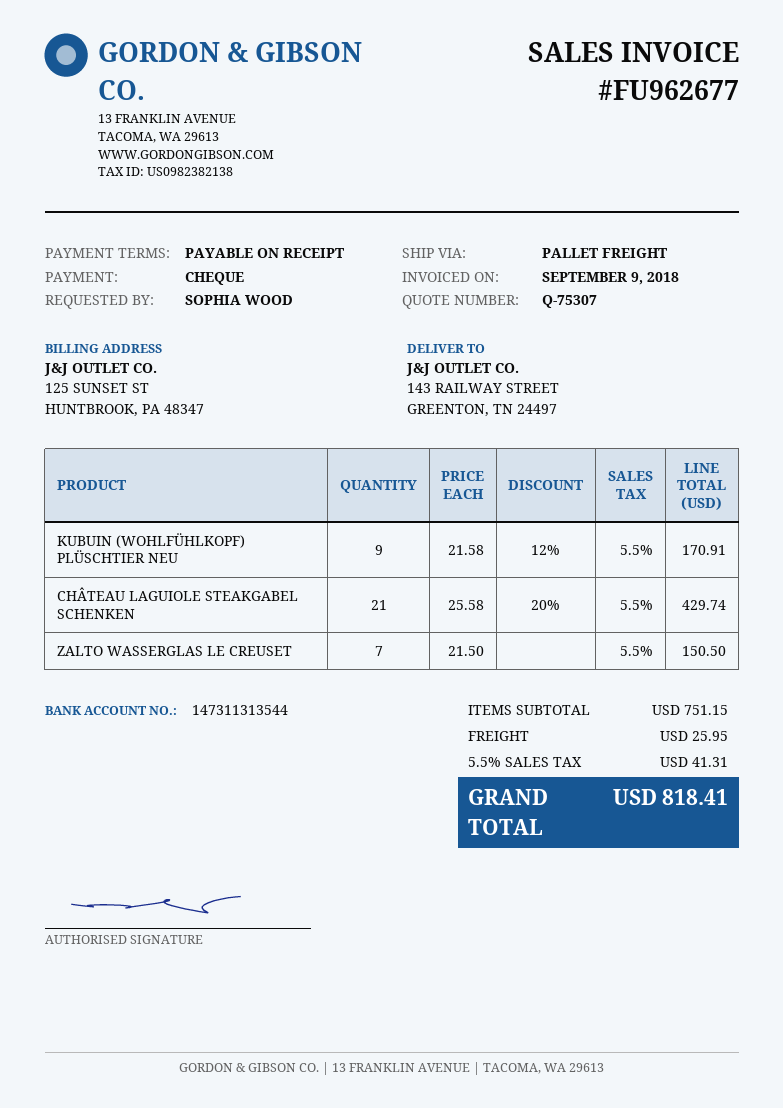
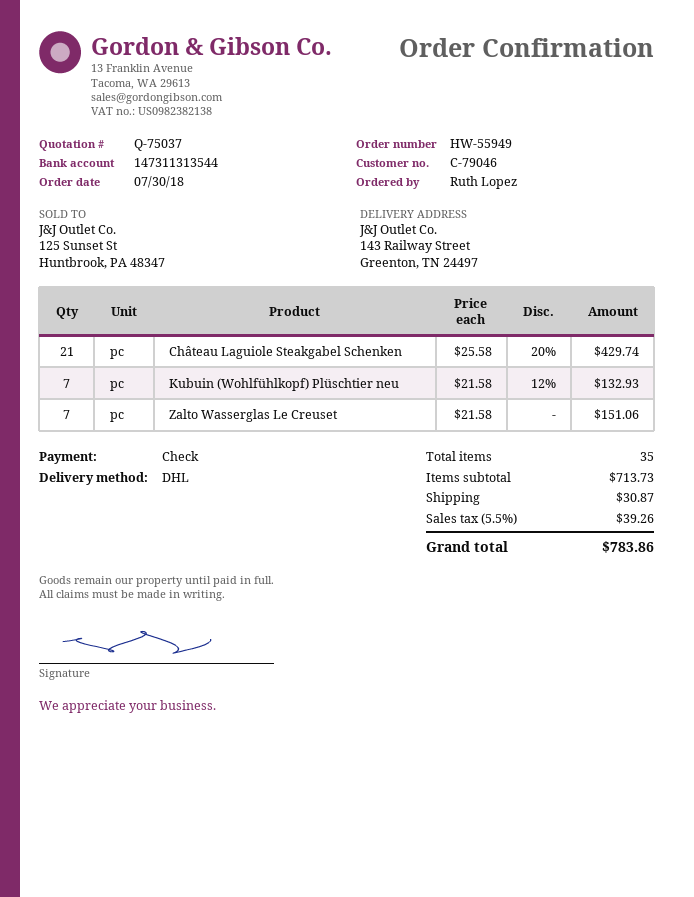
quote number: Q-75307 -> Q-75037
ordered by: SOPHIA WOOD -> Ruth Lopez
shipping method: pallet freight -> DHL
KUBUIN (WOHLFÜHLKOPF) PLÜSCHTIER NEU: 9 x 21.58 - 12% = 170.91 -> 7 x 21.58 - 12% = 132.93
ZALTO WASSERGLAS LE CREUSET: 7 x 21.50 = 150.50 -> 7 x 21.58 = 151.06
subtotal: 751.15 -> 713.73
shipping: 25.95 -> 30.87
tax: 5.5% = 41.31 -> 5.5% = 39.26
total: 818.41 -> 783.86

